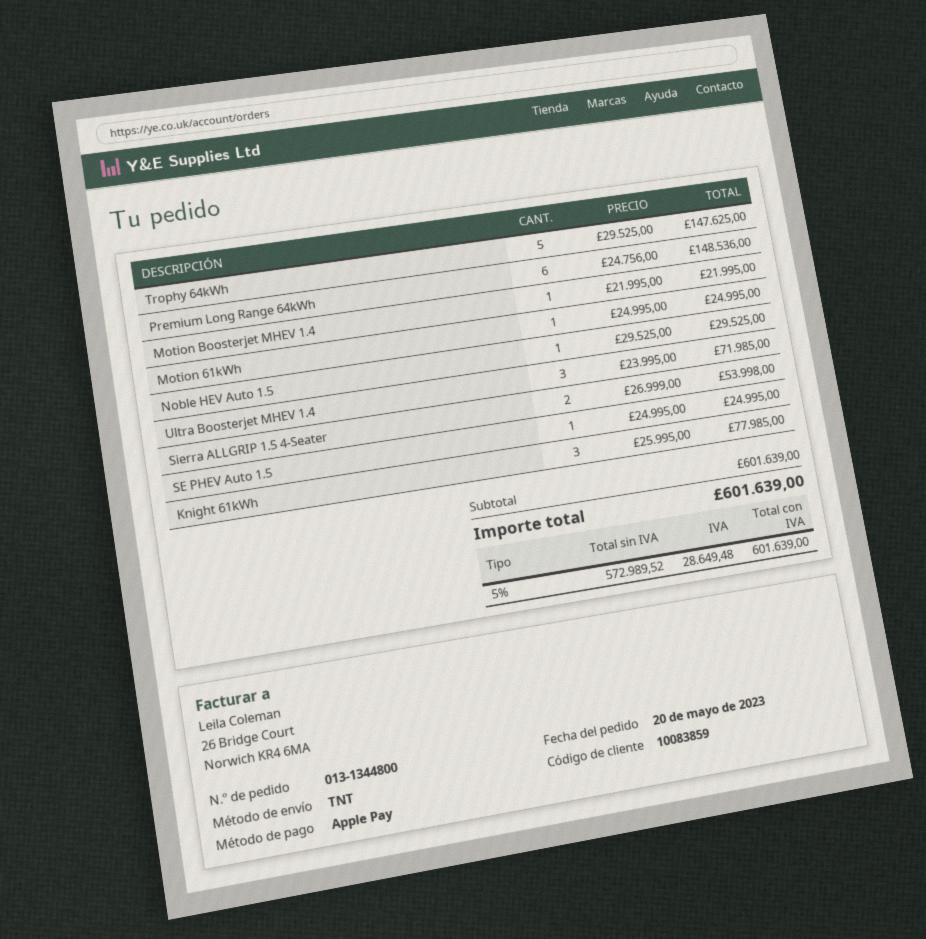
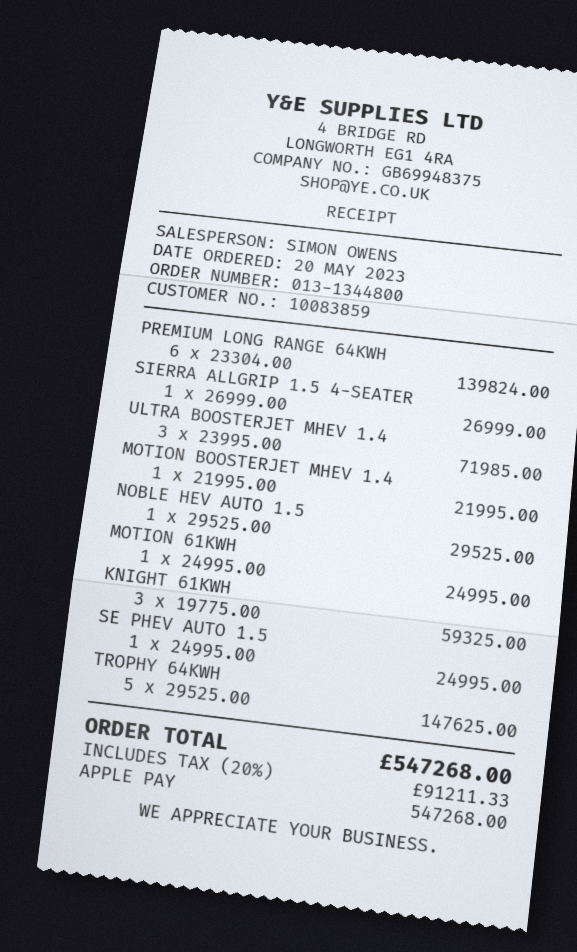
Premium Long Range 64kWh: 6 x 24756.00 = 148536.00 -> 6 x 23304.00 = 139824.00
Sierra ALLGRIP 1.5 4-Seater: 2 x 26999.00 = 53998.00 -> 1 x 26999.00 = 26999.00
Knight 61kWh: 3 x 25995.00 = 77985.00 -> 3 x 19775.00 = 59325.00
tax: 5% = 28649.48 -> 20% = 91211.33
total: 601639.00 -> 547268.00

